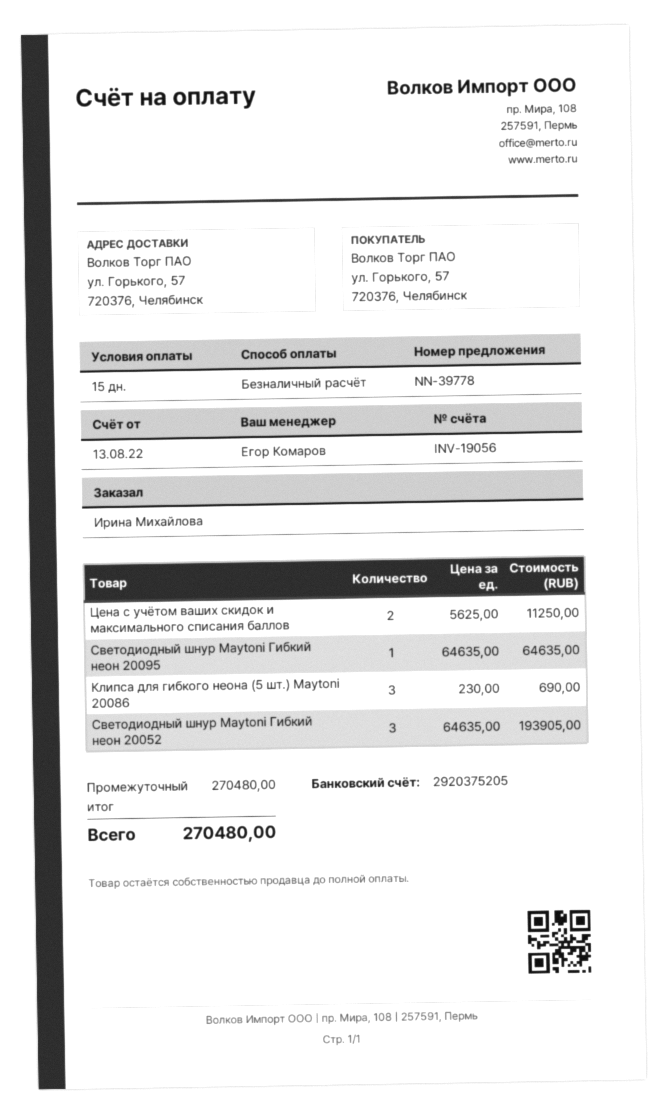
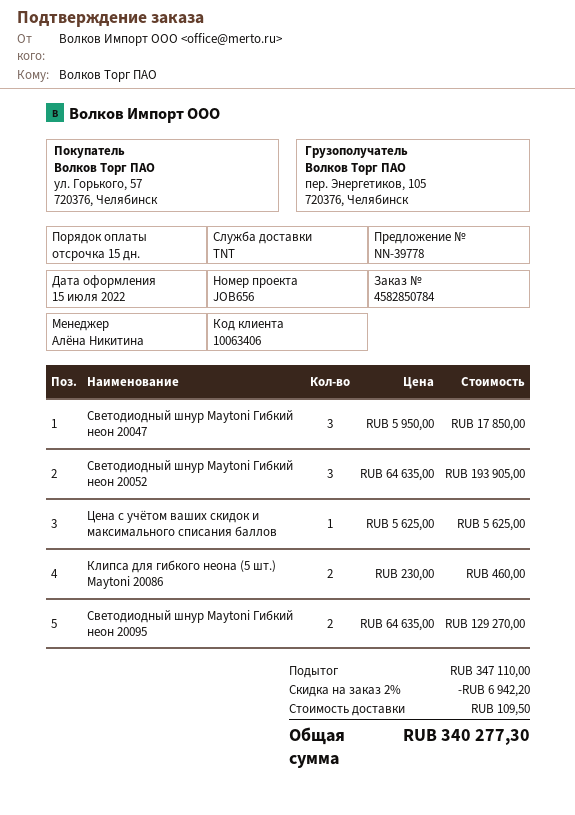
sales rep: Егор Комаров -> Алёна Никитина
ship to: ул. Горького, 57, 720376, Челябинск -> пер. Энергетиков, 105, 720376, Челябинск
Цена с учётом ваших скидок и максимального списания баллов: 2 x 5625.00 = 11250.00 -> 1 x 5625.00 = 5625.00
Светодиодный шнур Maytoni Гибкий неон 20095: 1 x 64635.00 = 64635.00 -> 2 x 64635.00 = 129270.00
Клипса для гибкого неона (5 шт.) Maytoni 20086: 3 x 230.00 = 690.00 -> 2 x 230.00 = 460.00
Светодиодный шнур Maytoni Гибкий неон 20047: none -> 3 x 5950.00 = 17850.00
subtotal: 270480.00 -> 347110.00
discount: none -> 2% = 6942.20
shipping: none -> 109.50
total: 270480.00 -> 340277.30

